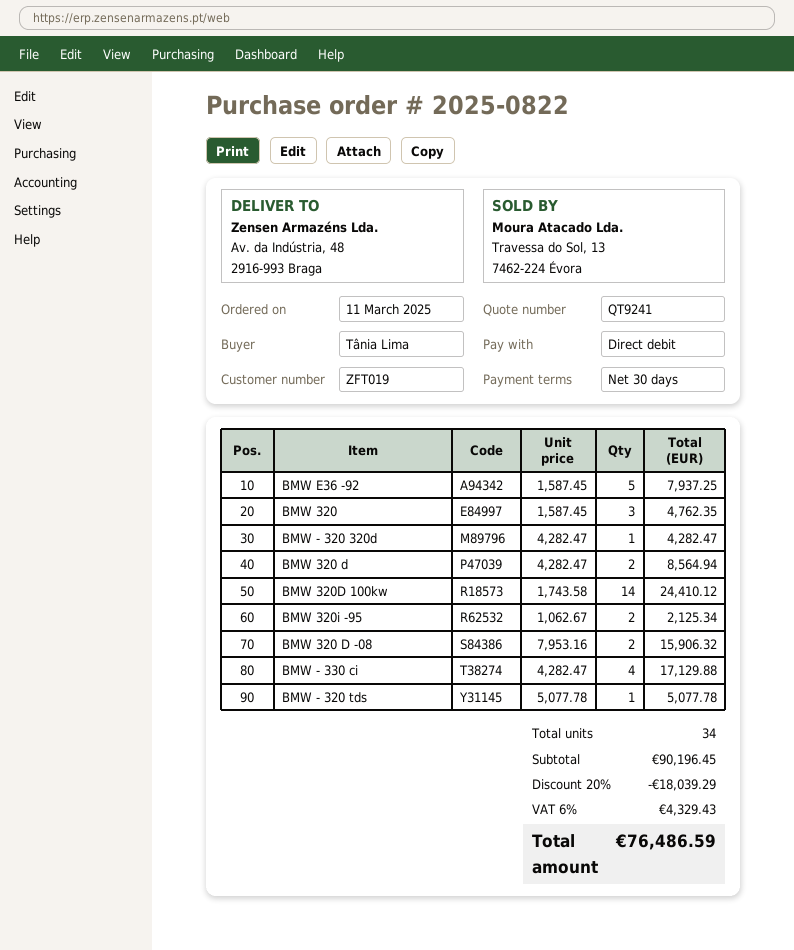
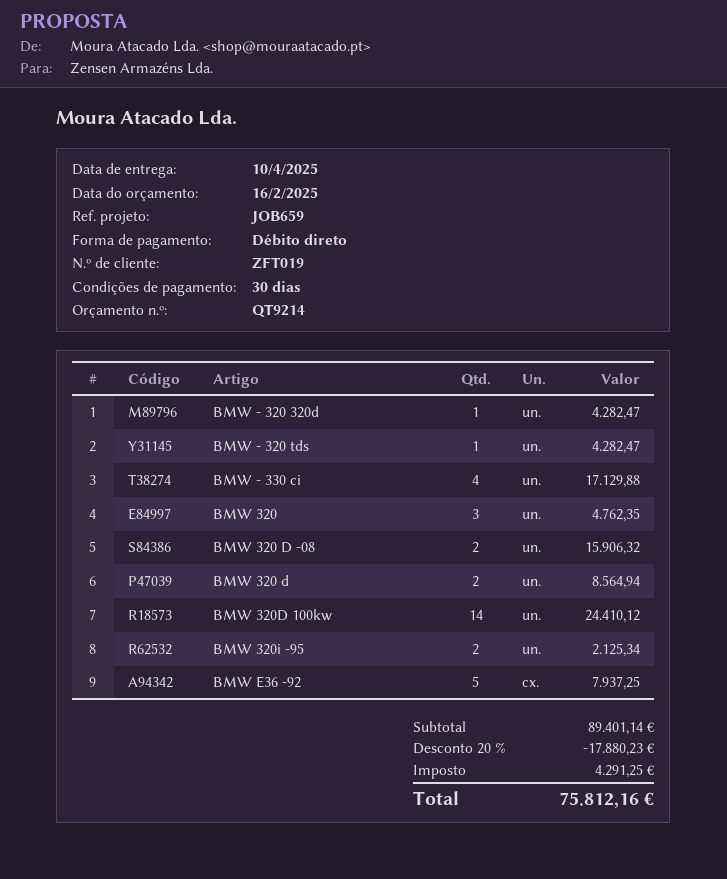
quote number: QT9241 -> QT9214
BMW - 320 tds: 1 for 5077.78 -> 1 for 4282.47
subtotal: 90196.45 -> 89401.14
discount: 20% = 18039.29 -> 20% = 17880.23
tax: 4329.43 -> 4291.25
total: 76486.59 -> 75812.16

